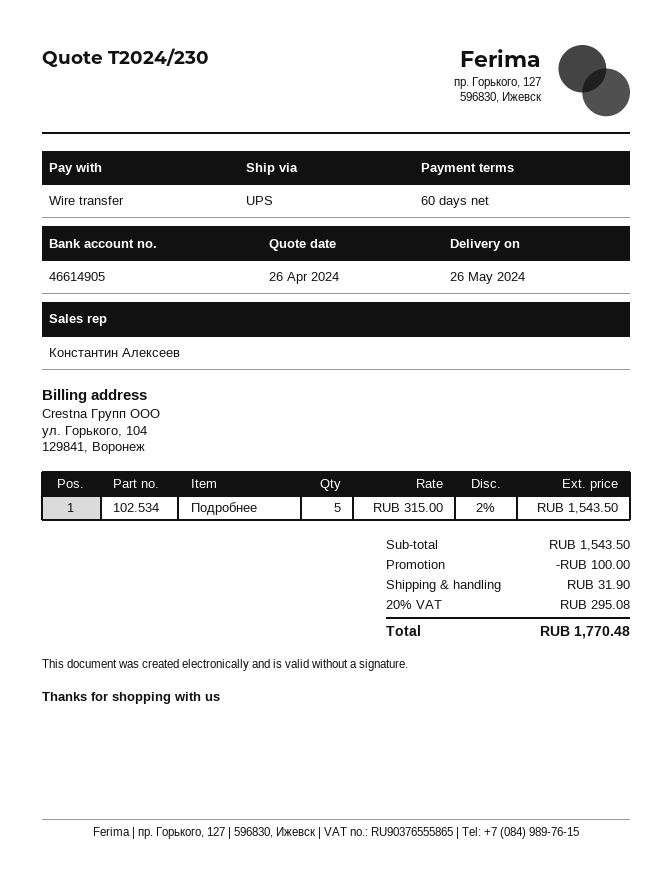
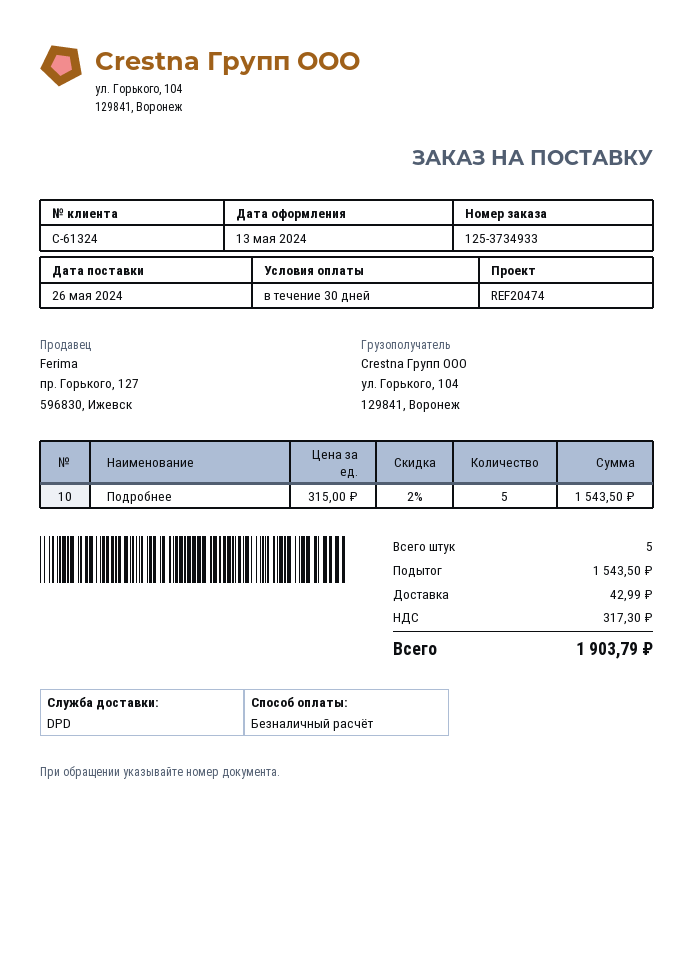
payment terms: 60 days -> 30 days
shipping method: UPS -> DPD
discount: 100.00 -> none
shipping: 31.90 -> 42.99
tax: 295.08 -> 317.30
total: 1770.48 -> 1903.79

